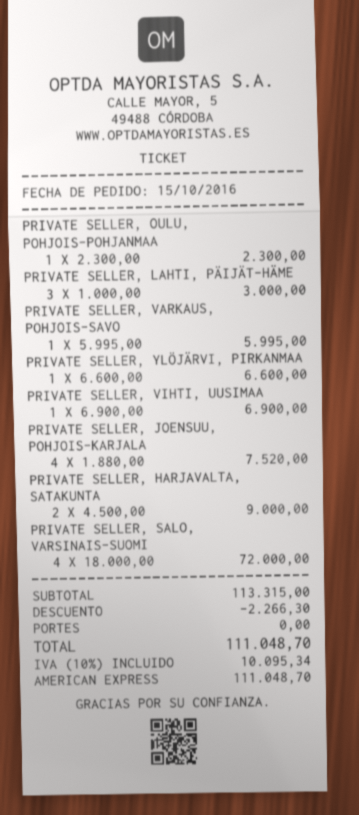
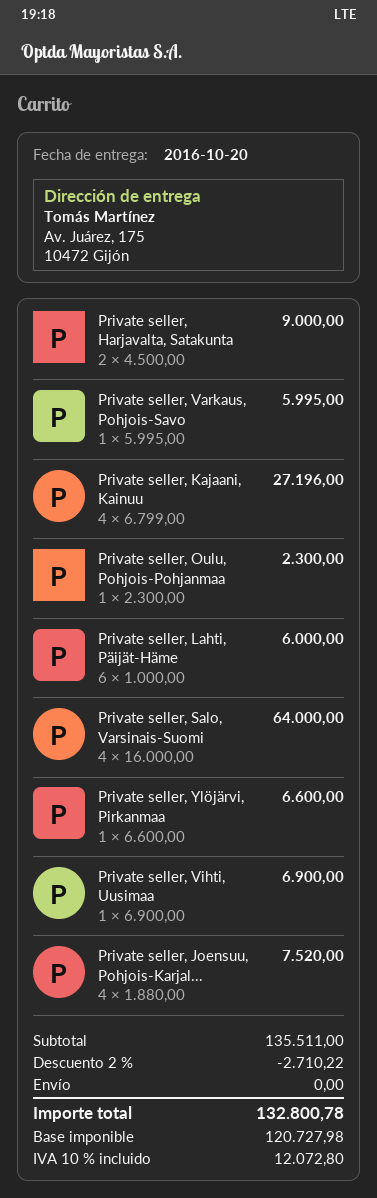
PRIVATE SELLER, LAHTI, PÄIJÄT-HÄME: 3 x 1000.00 = 3000.00 -> 6 x 1000.00 = 6000.00
PRIVATE SELLER, SALO, VARSINAIS-SUOMI: 4 x 18000.00 = 72000.00 -> 4 x 16000.00 = 64000.00
Private seller, Kajaani, Kainuu: none -> 4 x 6799.00 = 27196.00
subtotal: 113315.00 -> 135511.00
discount: 2266.30 -> 2710.22
tax: 10% = 10095.34 -> 10% = 12072.80
total: 111048.70 -> 132800.78

